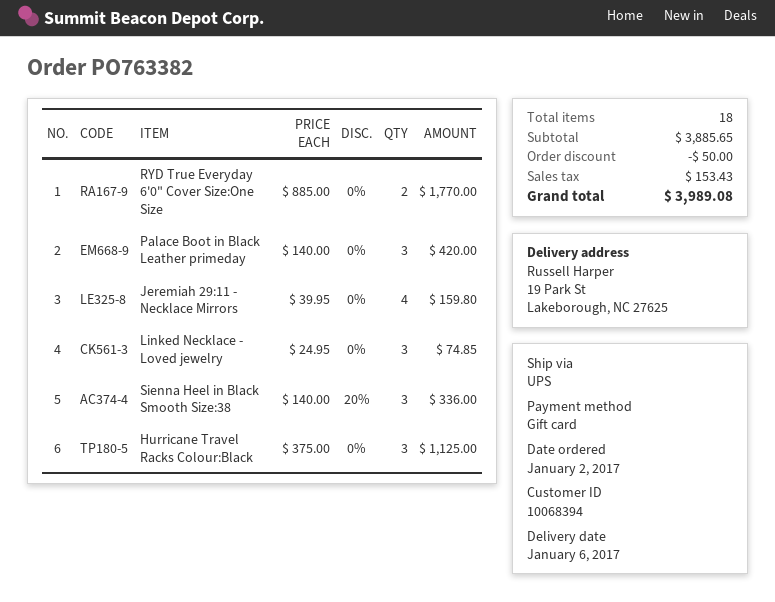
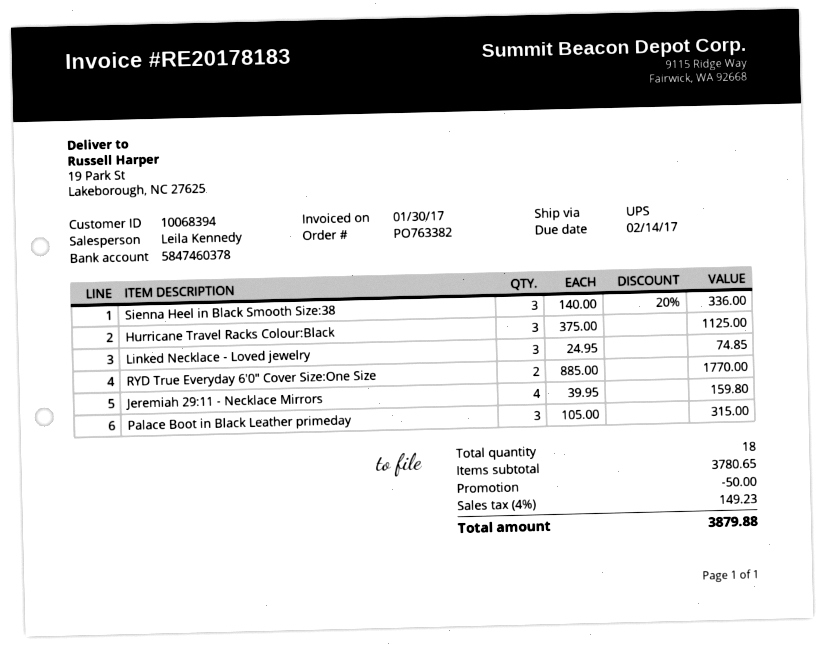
Palace Boot in Black Leather primeday: 3 x 140.00 = 420.00 -> 3 x 105.00 = 315.00
subtotal: 3885.65 -> 3780.65
tax: 153.43 -> 149.23
total: 3989.08 -> 3879.88

